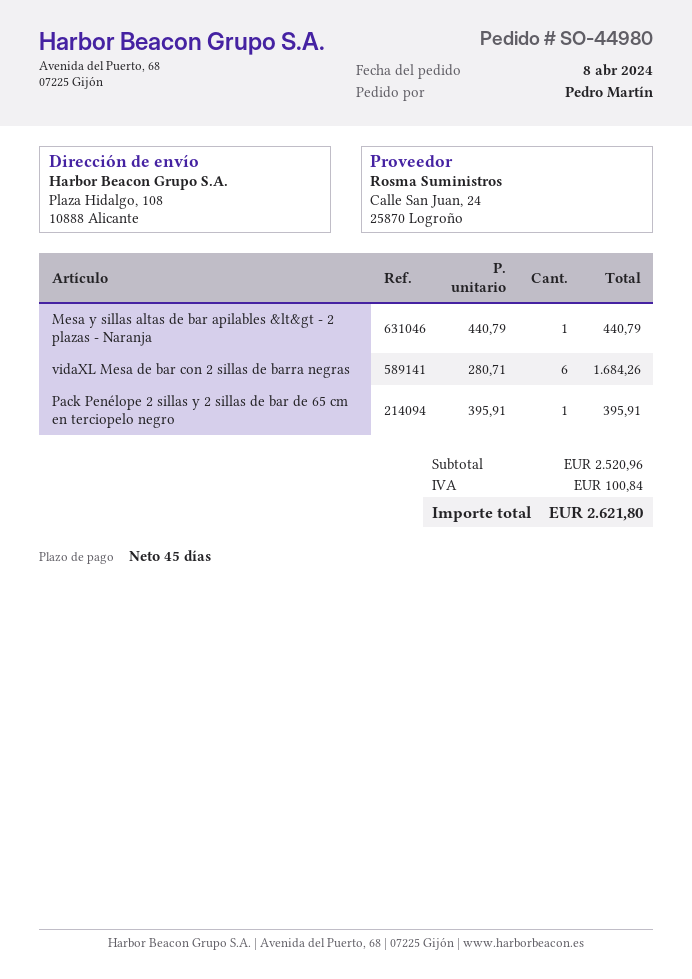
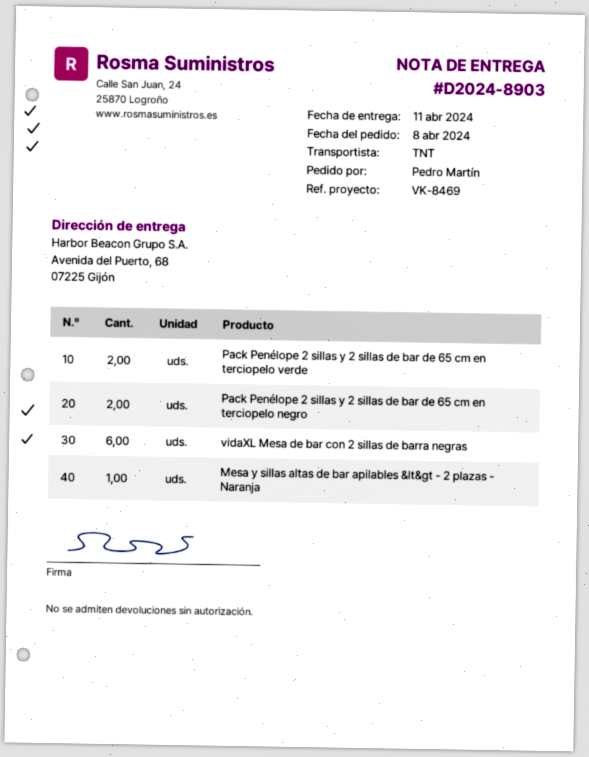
ship to: Plaza Hidalgo, 108, 10888 Alicante -> Avenida del Puerto, 68, 07225 Gijón
Pack Penélope 2 sillas y 2 sillas de bar de 65 cm en terciopelo negro: 1 -> 2
Pack Penélope 2 sillas y 2 sillas de bar de 65 cm en terciopelo verde: none -> 2

